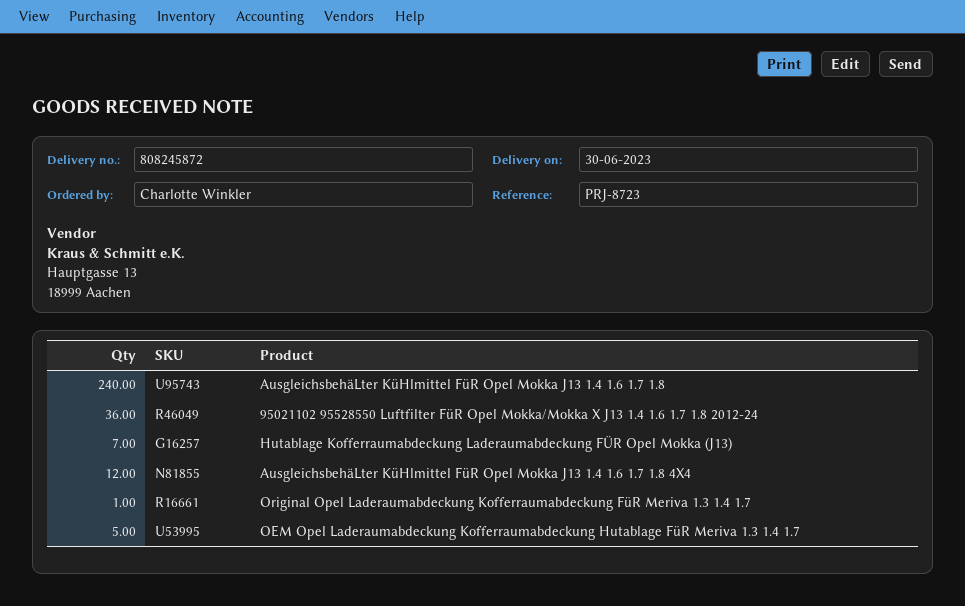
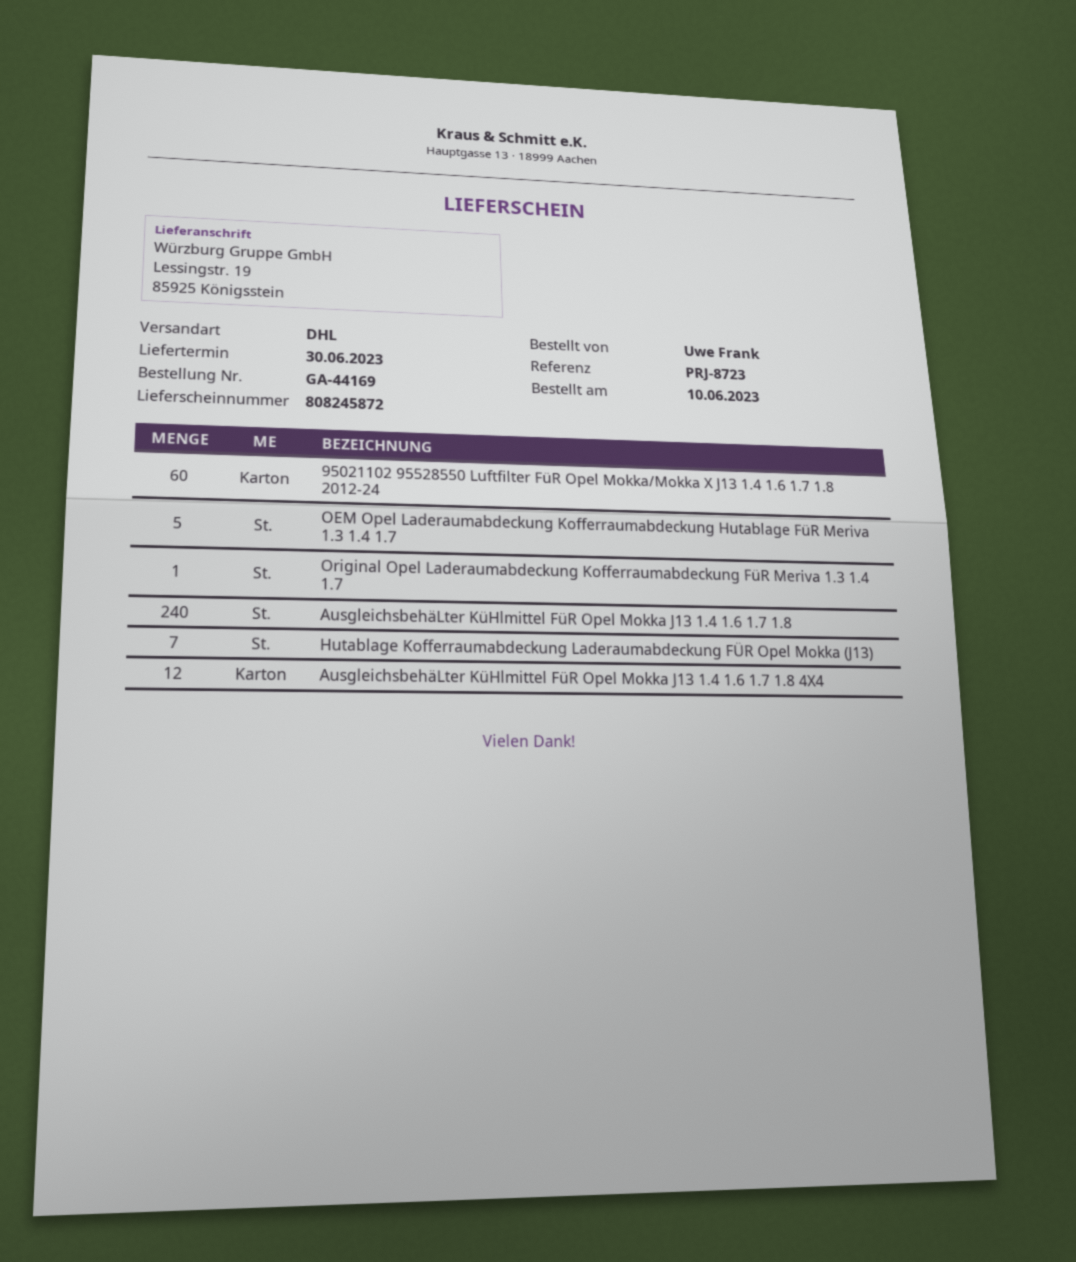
ordered by: Charlotte Winkler -> Uwe Frank
95021102 95528550 Luftfilter FüR Opel Mokka/Mokka X J13 1.4 1.6 1.7 1.8 2012-24: 36 -> 60

